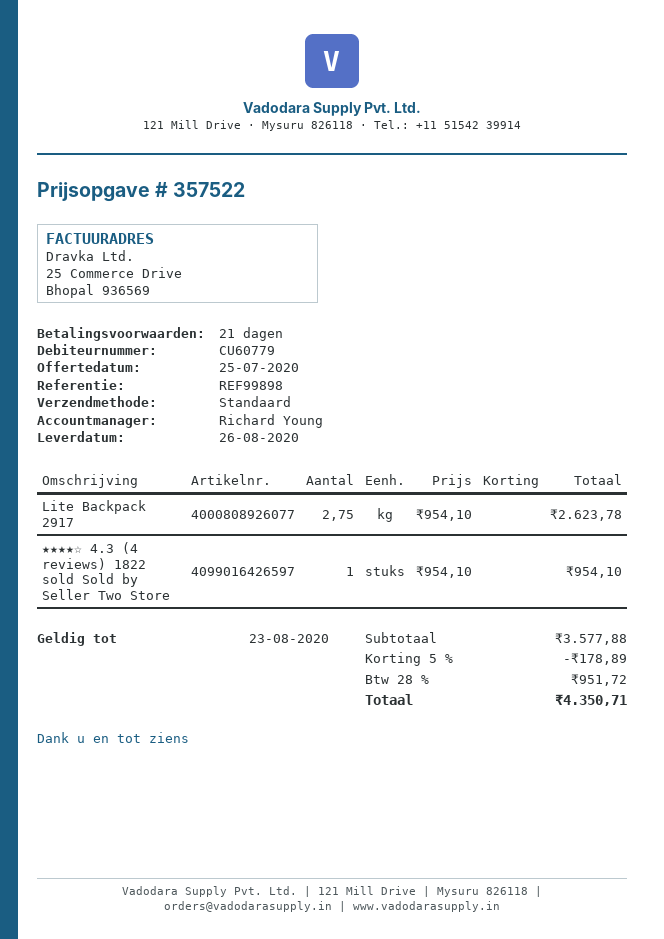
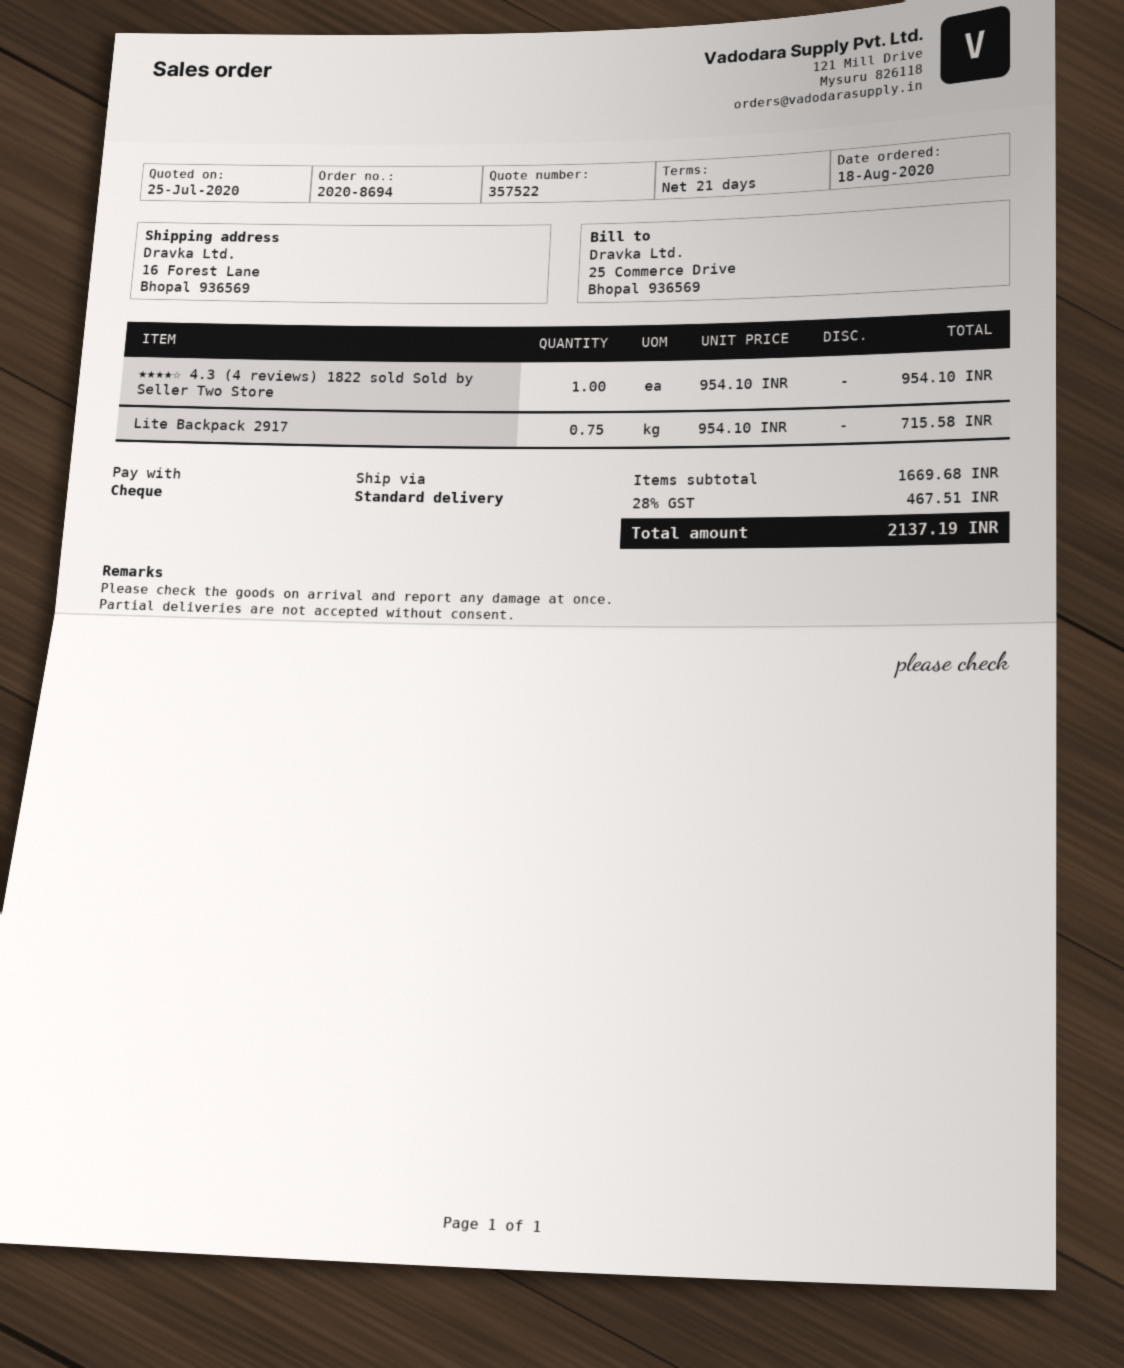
Lite Backpack 2917: 2.75 x 954.10 = 2623.78 -> 0.75 x 954.10 = 715.58
subtotal: 3577.88 -> 1669.68
discount: 5% = 178.89 -> none
tax: 28% = 951.72 -> 28% = 467.51
total: 4350.71 -> 2137.19

